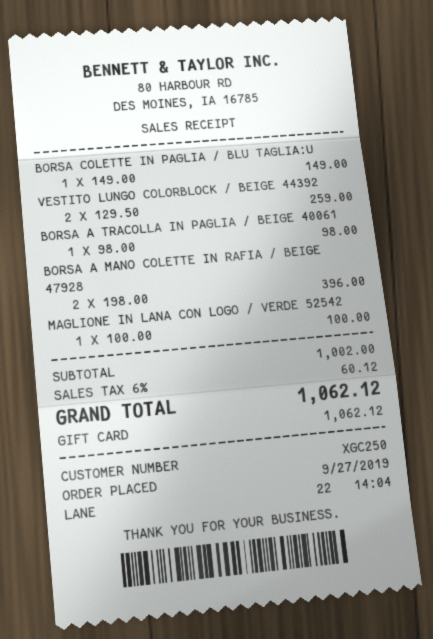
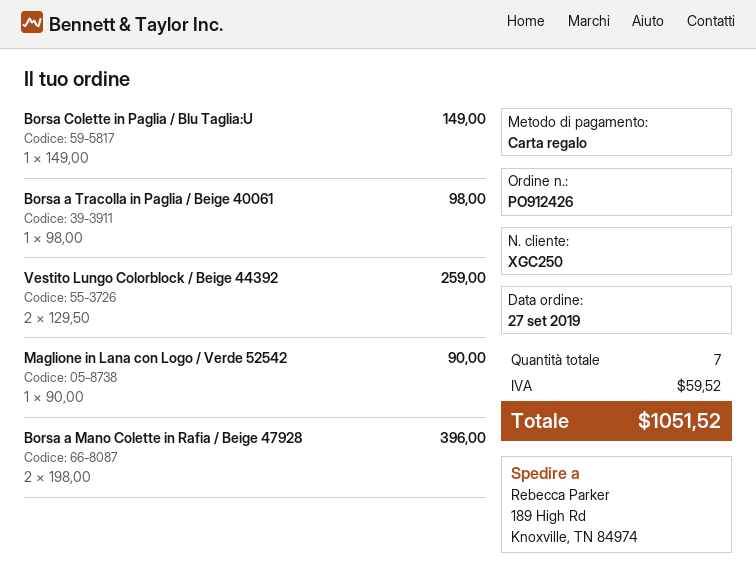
MAGLIONE IN LANA CON LOGO / VERDE 52542: 1 x 100.00 = 100.00 -> 1 x 90.00 = 90.00
tax: 60.12 -> 59.52
total: 1062.12 -> 1051.52

